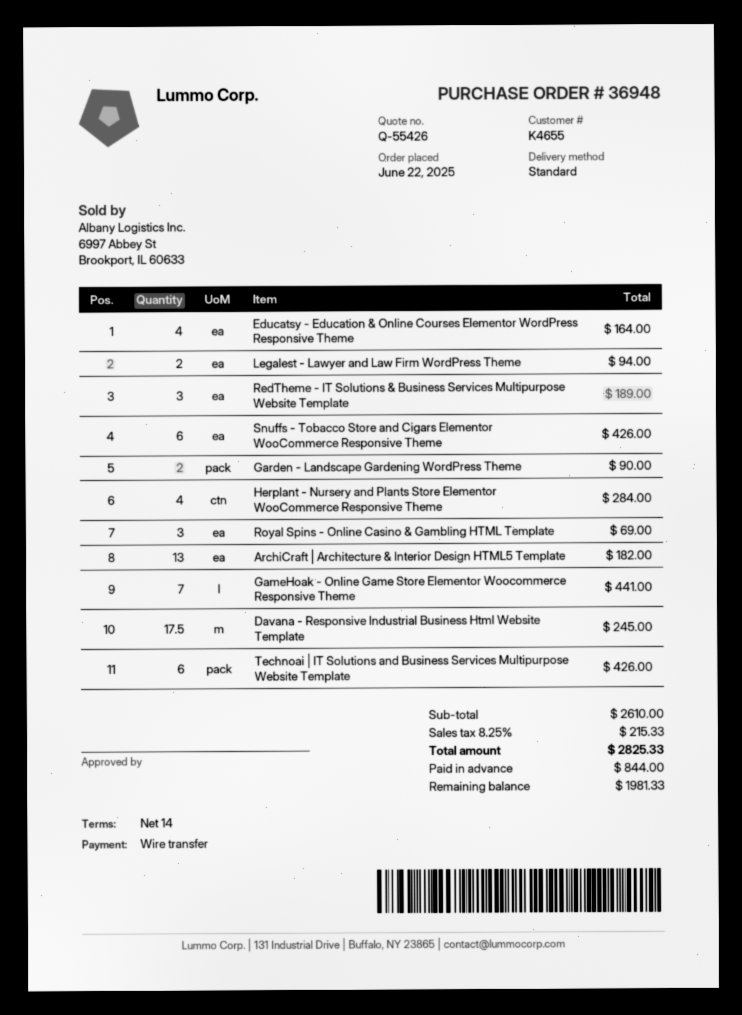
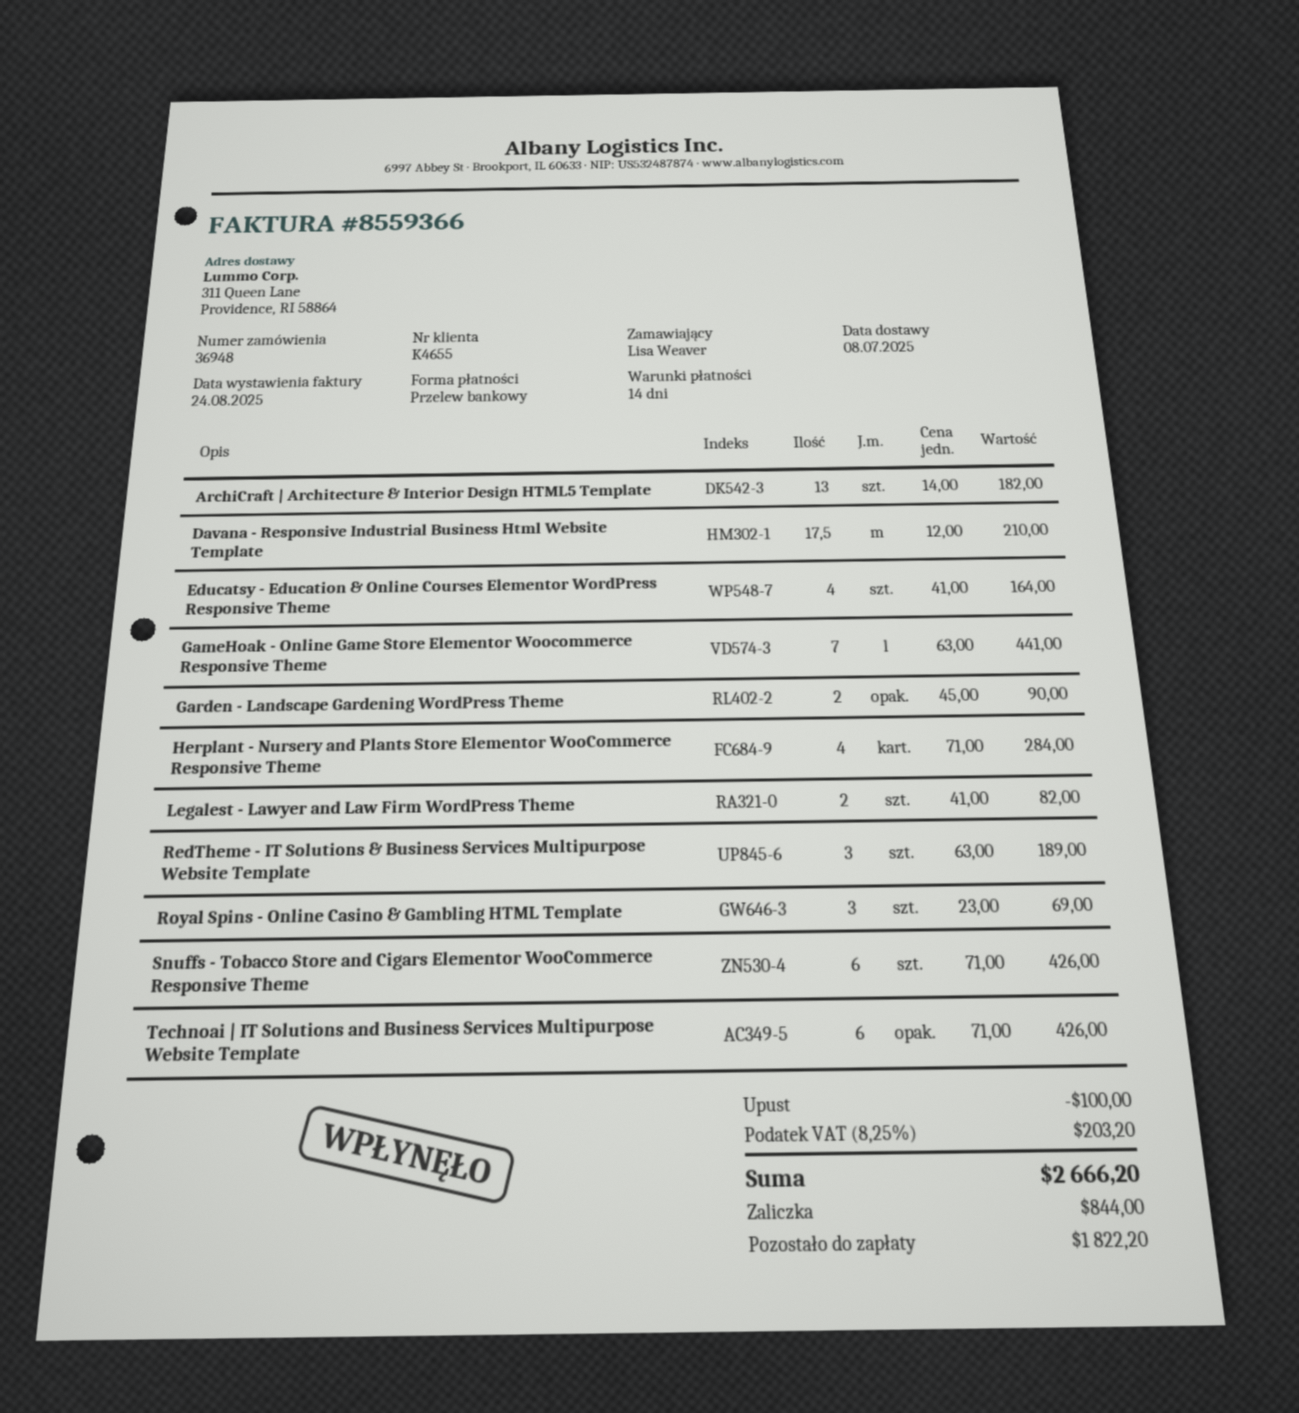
Legalest - Lawyer and Law Firm WordPress Theme: 2 for 94.00 -> 2 for 82.00
Davana - Responsive Industrial Business Html Website Template: 17.5 for 245.00 -> 17.5 for 210.00
discount: none -> 100.00
tax: 8.25% = 215.33 -> 8.25% = 203.20
total: 2825.33 -> 2666.20
balance: 1981.33 -> 1822.20

